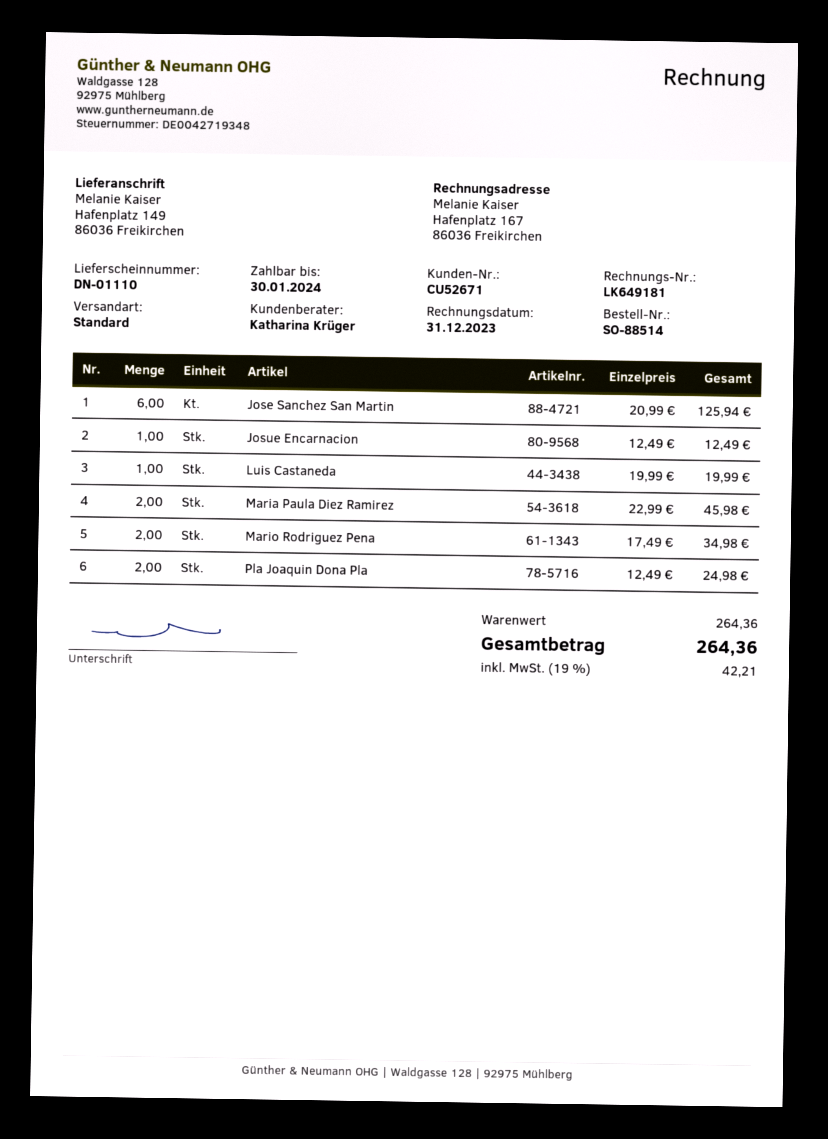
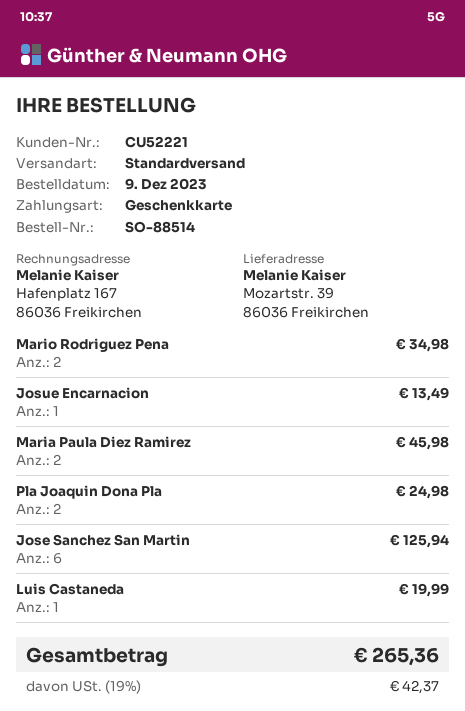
customer number: CU52671 -> CU52221
ship to: Hafenplatz 149, 86036 Freikirchen -> Mozartstr. 39, 86036 Freikirchen
Josue Encarnacion: 1 for 12.49 -> 1 for 13.49
tax: 19% = 42.21 -> 19% = 42.37
total: 264.36 -> 265.36

